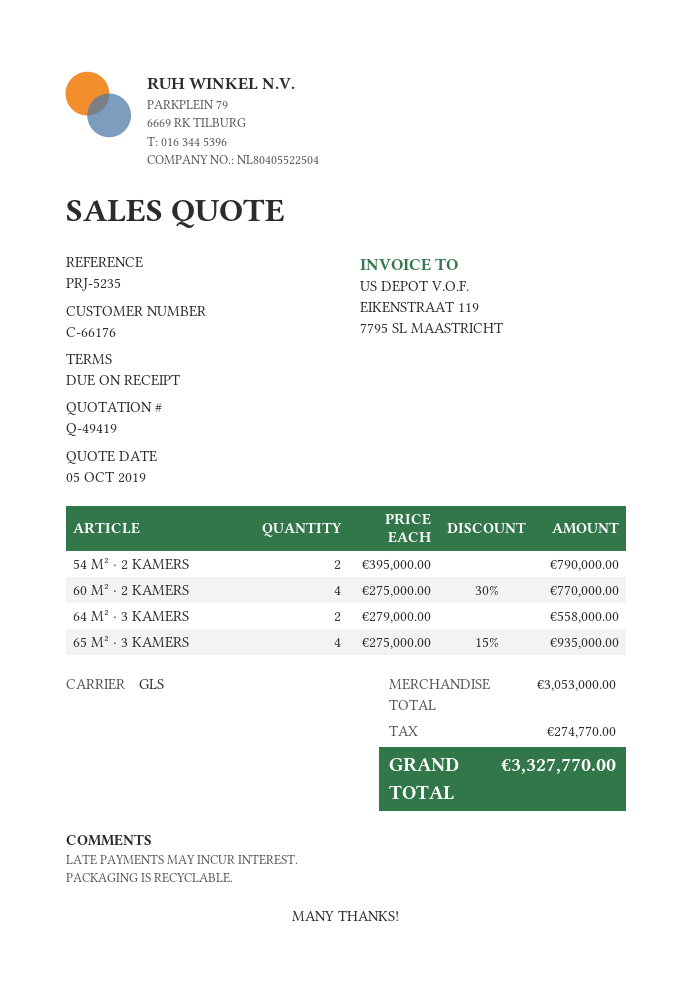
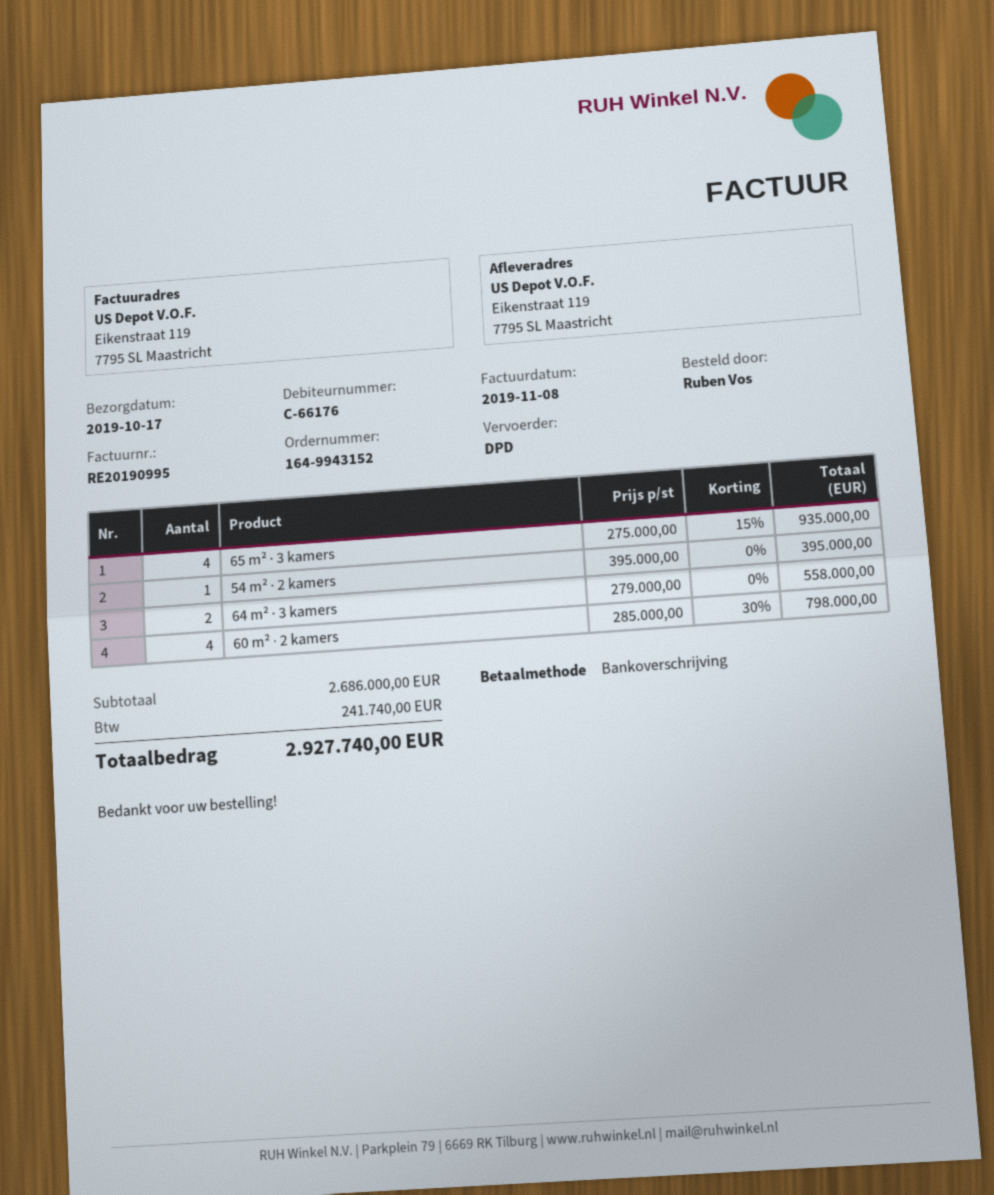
shipping method: GLS -> DPD
54 M² · 2 KAMERS: 2 x 395000.00 = 790000.00 -> 1 x 395000.00 = 395000.00
60 M² · 2 KAMERS: 4 x 275000.00 - 30% = 770000.00 -> 4 x 285000.00 - 30% = 798000.00
subtotal: 3053000.00 -> 2686000.00
tax: 274770.00 -> 241740.00
total: 3327770.00 -> 2927740.00

